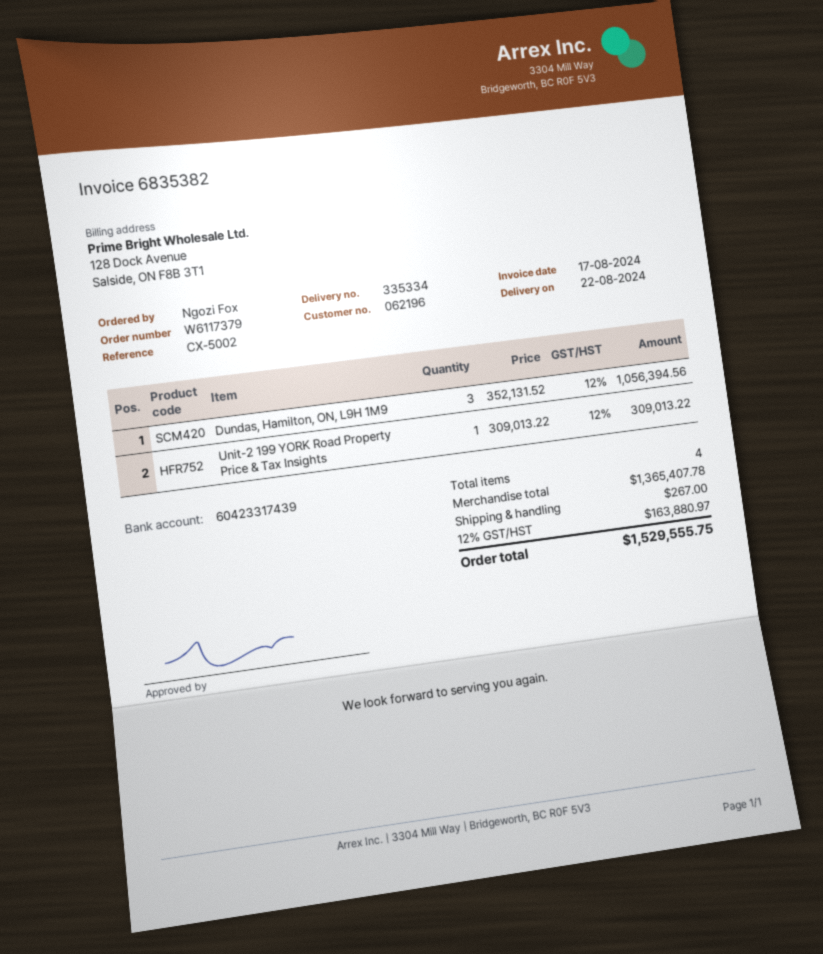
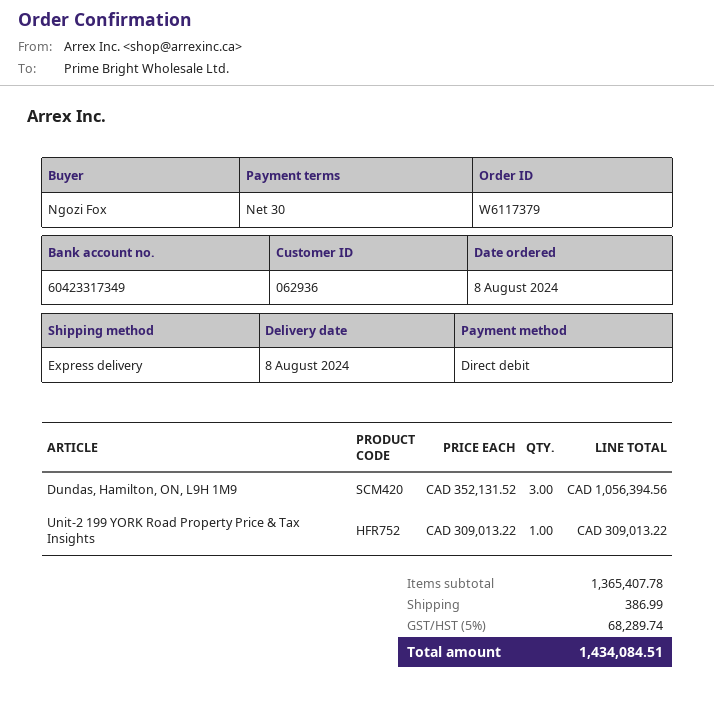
delivery date: 2024-08-22 -> 2024-08-08
customer number: 062196 -> 062936
bank account: 60423317439 -> 60423317349
shipping: 267.00 -> 386.99
tax: 12% = 163880.97 -> 5% = 68289.74
total: 1529555.75 -> 1434084.51

